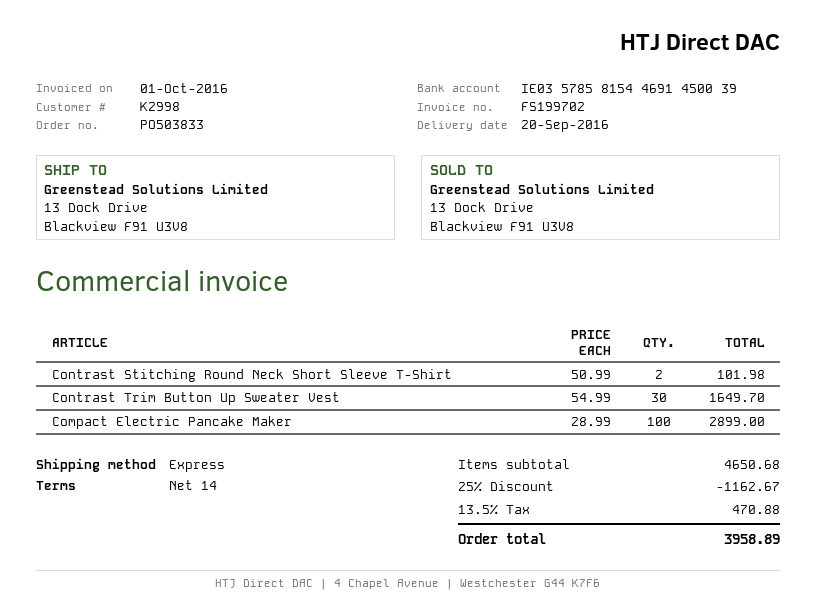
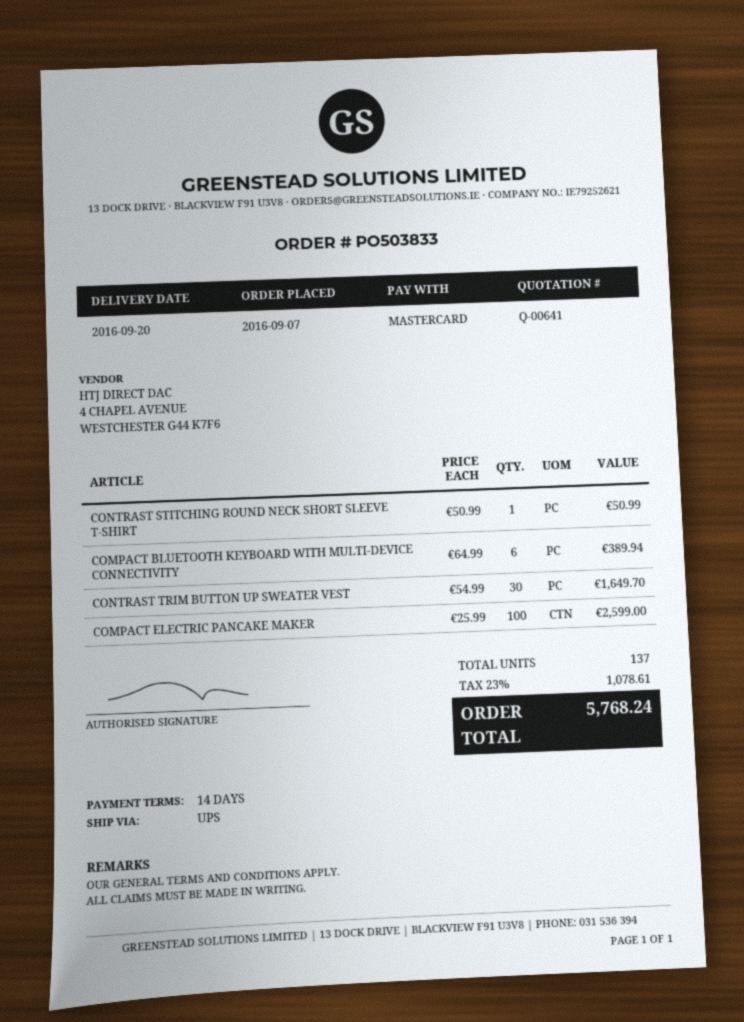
shipping method: express -> UPS
Contrast Stitching Round Neck Short Sleeve T-Shirt: 2 x 50.99 = 101.98 -> 1 x 50.99 = 50.99
Compact Electric Pancake Maker: 100 x 28.99 = 2899.00 -> 100 x 25.99 = 2599.00
COMPACT BLUETOOTH KEYBOARD WITH MULTI-DEVICE CONNECTIVITY: none -> 6 x 64.99 = 389.94
discount: 25% = 1162.67 -> none
tax: 13.5% = 470.88 -> 23% = 1078.61
total: 3958.89 -> 5768.24

